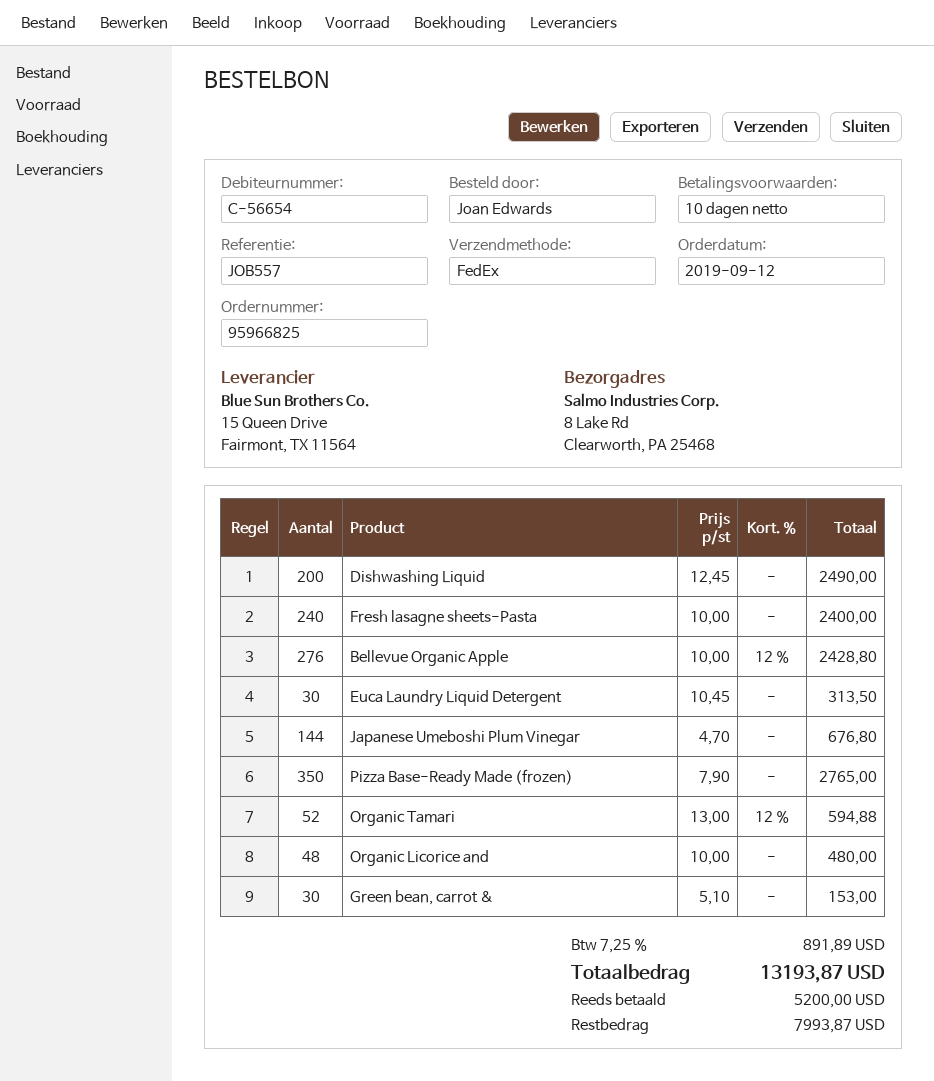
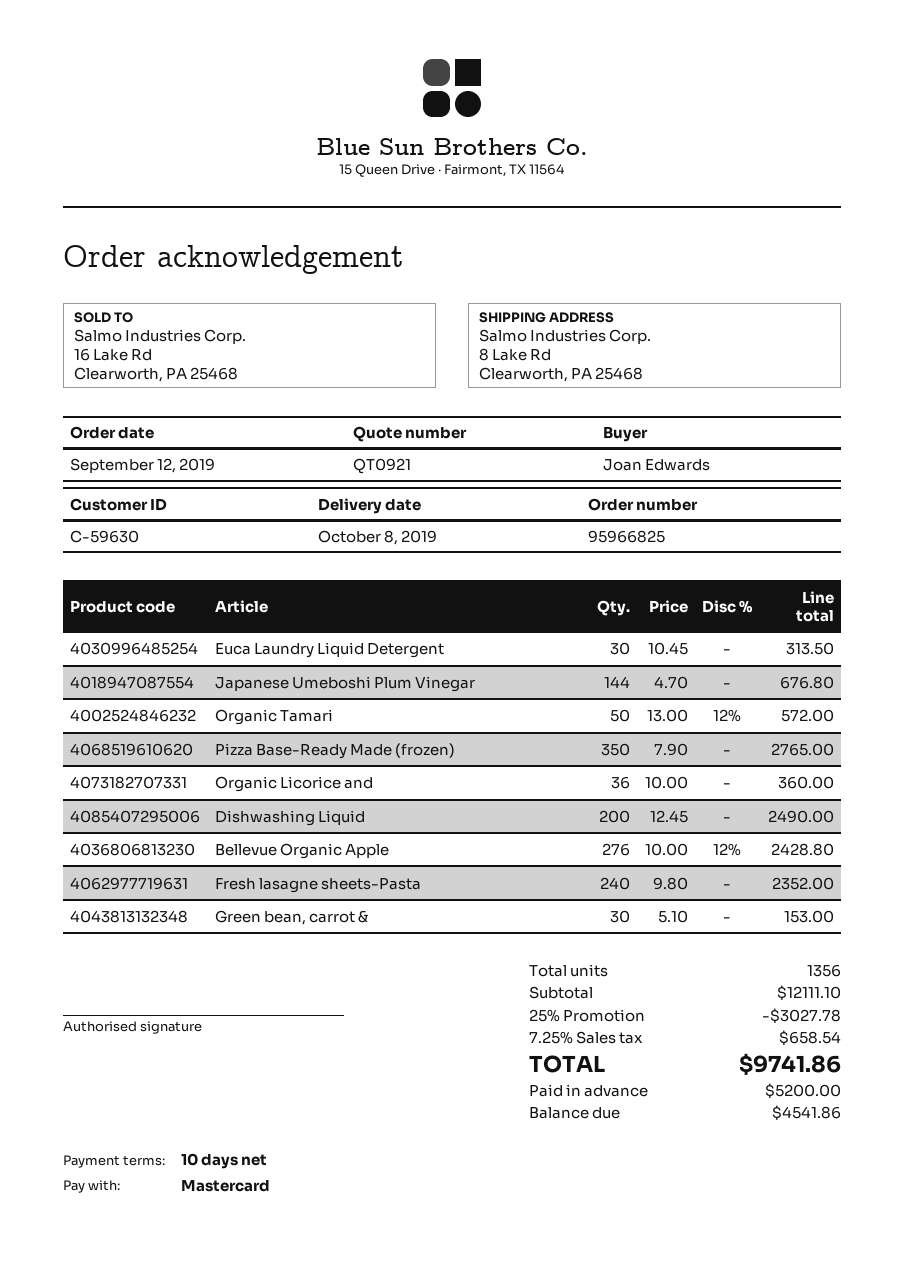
customer number: C-56654 -> C-59630
Fresh lasagne sheets-Pasta: 240 x 10.00 = 2400.00 -> 240 x 9.80 = 2352.00
Organic Tamari: 52 x 13.00 - 12% = 594.88 -> 50 x 13.00 - 12% = 572.00
Organic Licorice and: 48 x 10.00 = 480.00 -> 36 x 10.00 = 360.00
discount: none -> 25% = 3027.78
tax: 7.25% = 891.89 -> 7.25% = 658.54
total: 13193.87 -> 9741.86
balance: 7993.87 -> 4541.86

